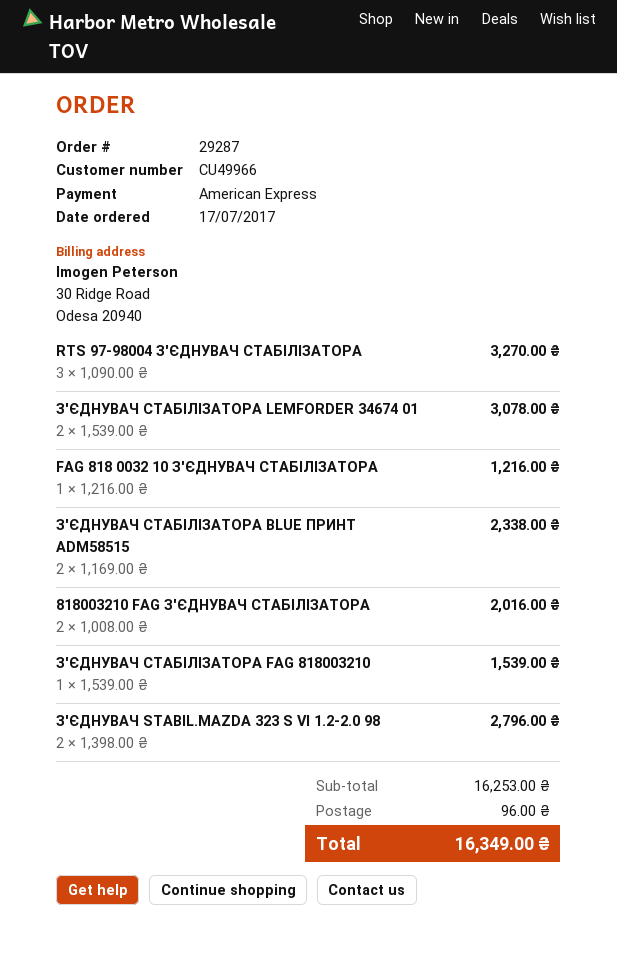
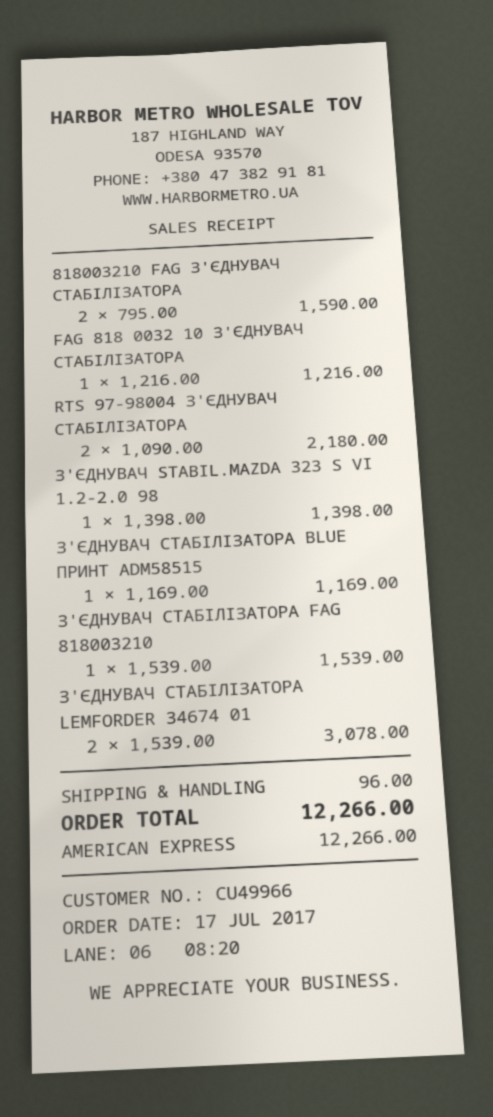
RTS 97-98004 З'ЄДНУВАЧ СТАБІЛІЗАТОРА: 3 x 1090.00 = 3270.00 -> 2 x 1090.00 = 2180.00
З'ЄДНУВАЧ СТАБІЛІЗАТОРА BLUE ПРИНТ ADM58515: 2 x 1169.00 = 2338.00 -> 1 x 1169.00 = 1169.00
818003210 FAG З'ЄДНУВАЧ СТАБІЛІЗАТОРА: 2 x 1008.00 = 2016.00 -> 2 x 795.00 = 1590.00
З'ЄДНУВАЧ STABIL.MAZDA 323 S VI 1.2-2.0 98: 2 x 1398.00 = 2796.00 -> 1 x 1398.00 = 1398.00
total: 16349.00 -> 12266.00

